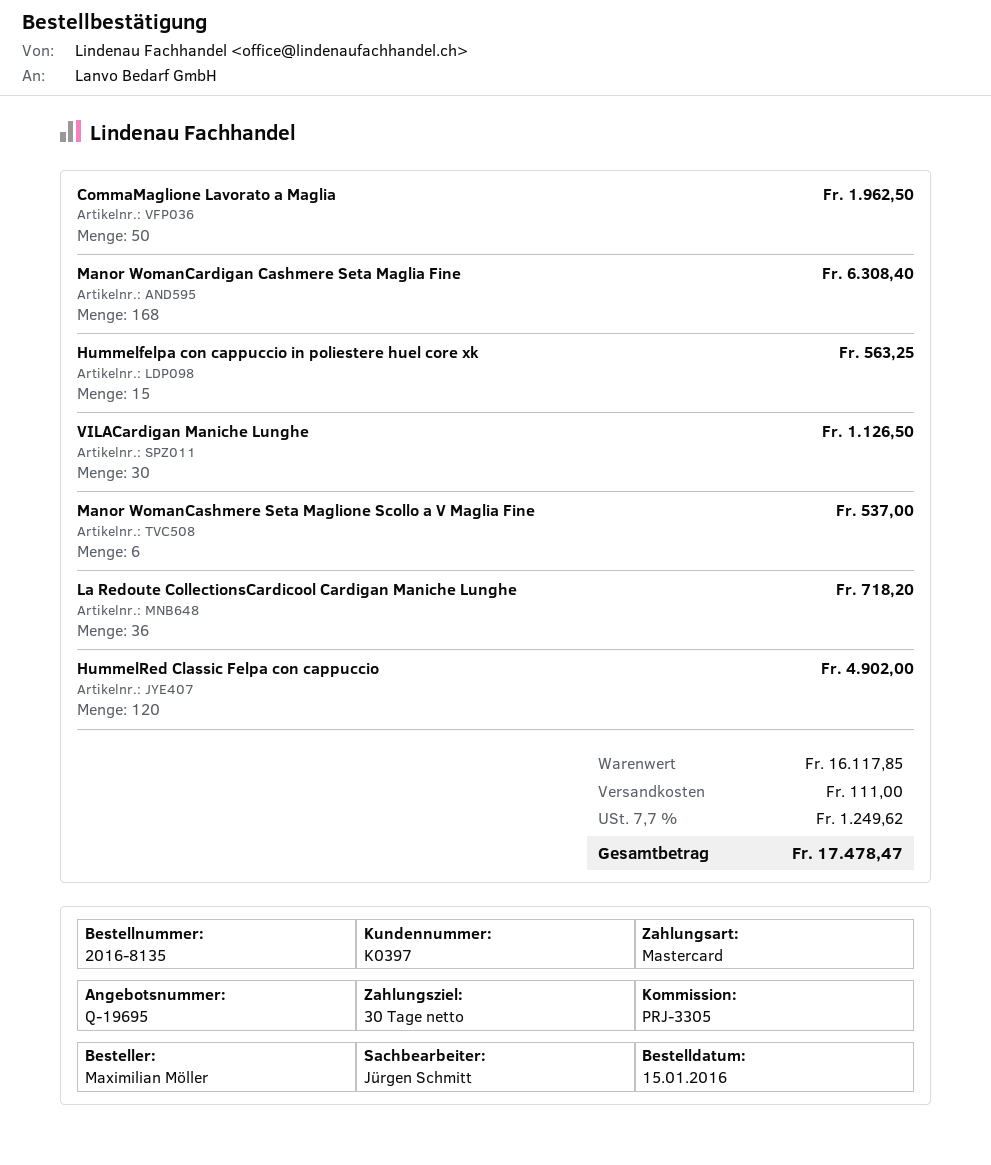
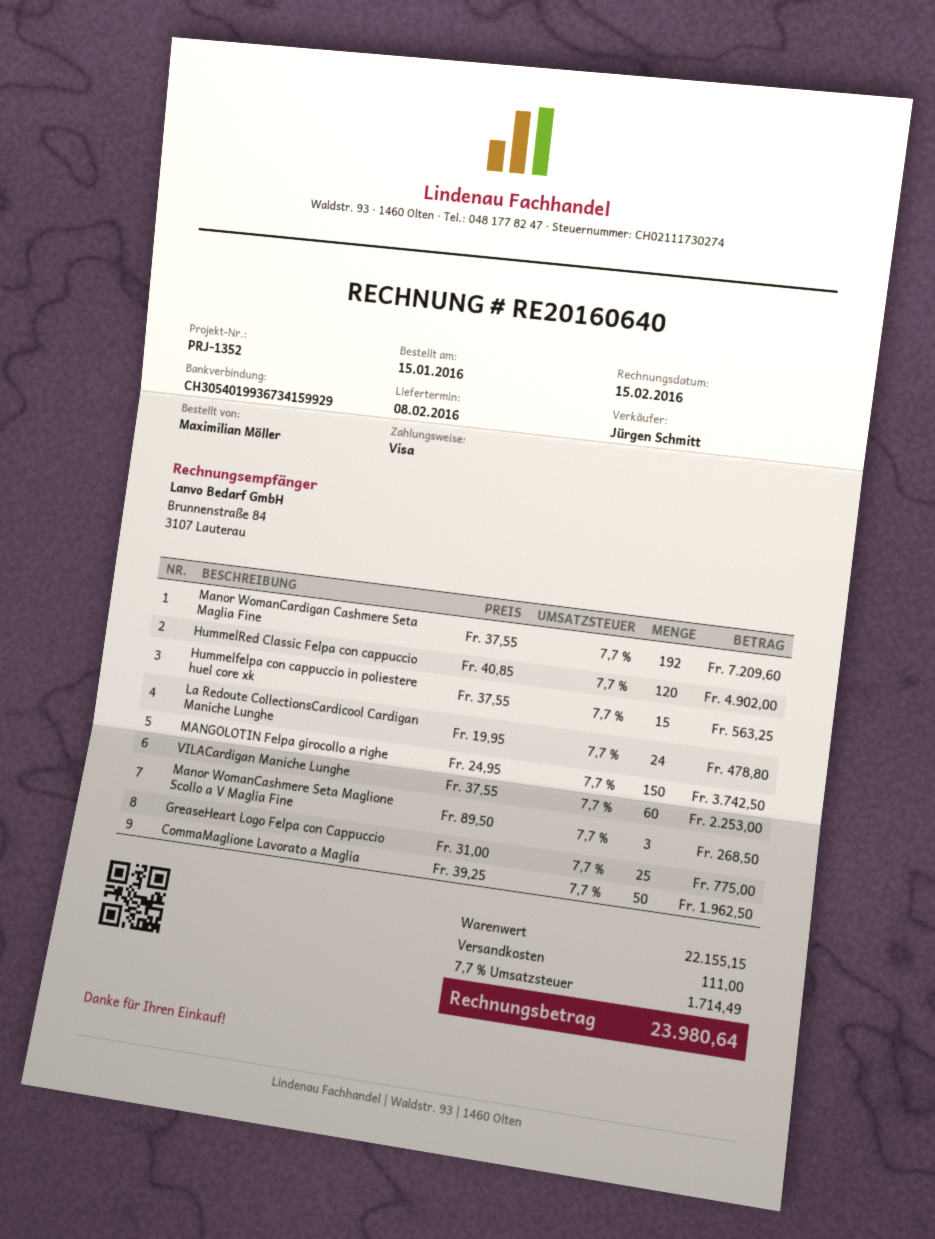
reference: PRJ-3305 -> PRJ-1352
payment method: Mastercard -> Visa
Manor WomanCardigan Cashmere Seta Maglia Fine: 168 for 6308.40 -> 192 for 7209.60
VILACardigan Maniche Lunghe: 30 for 1126.50 -> 60 for 2253.00
Manor WomanCashmere Seta Maglione Scollo a V Maglia Fine: 6 for 537.00 -> 3 for 268.50
La Redoute CollectionsCardicool Cardigan Maniche Lunghe: 36 for 718.20 -> 24 for 478.80
MANGOLOTIN Felpa girocollo a righe: none -> 150 for 3742.50
GreaseHeart Logo Felpa con Cappuccio: none -> 25 for 775.00
subtotal: 16117.85 -> 22155.15
tax: 7.7% = 1249.62 -> 7.7% = 1714.49
total: 17478.47 -> 23980.64

